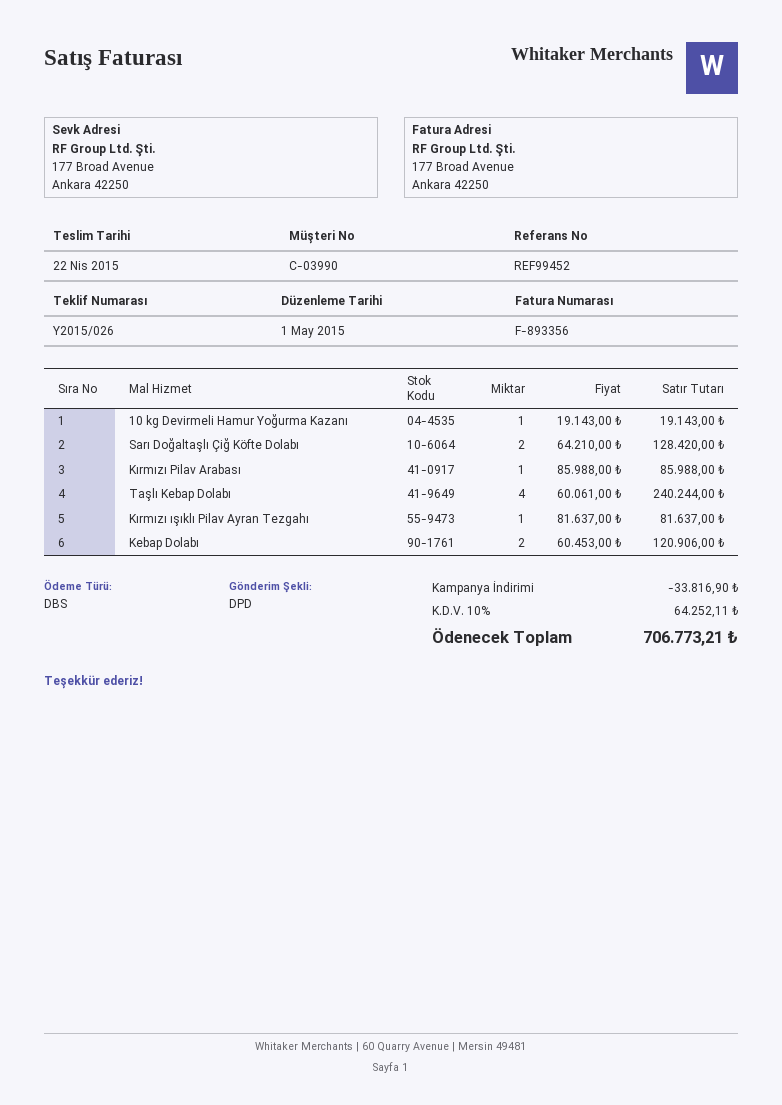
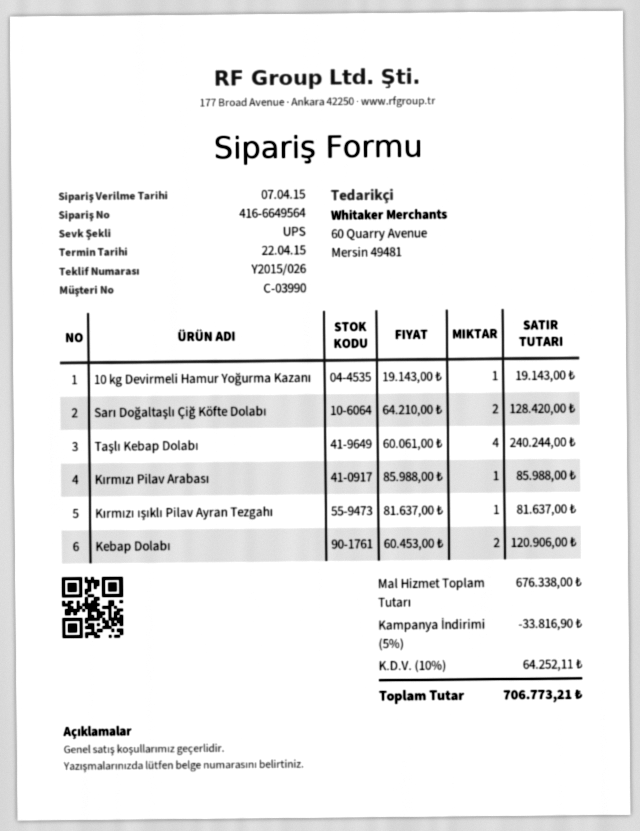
shipping method: DPD -> UPS

